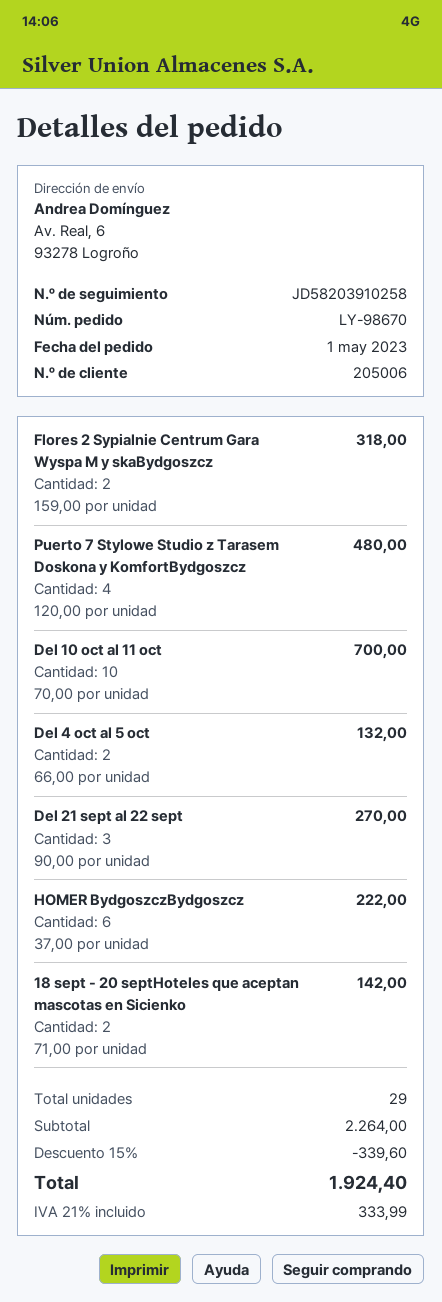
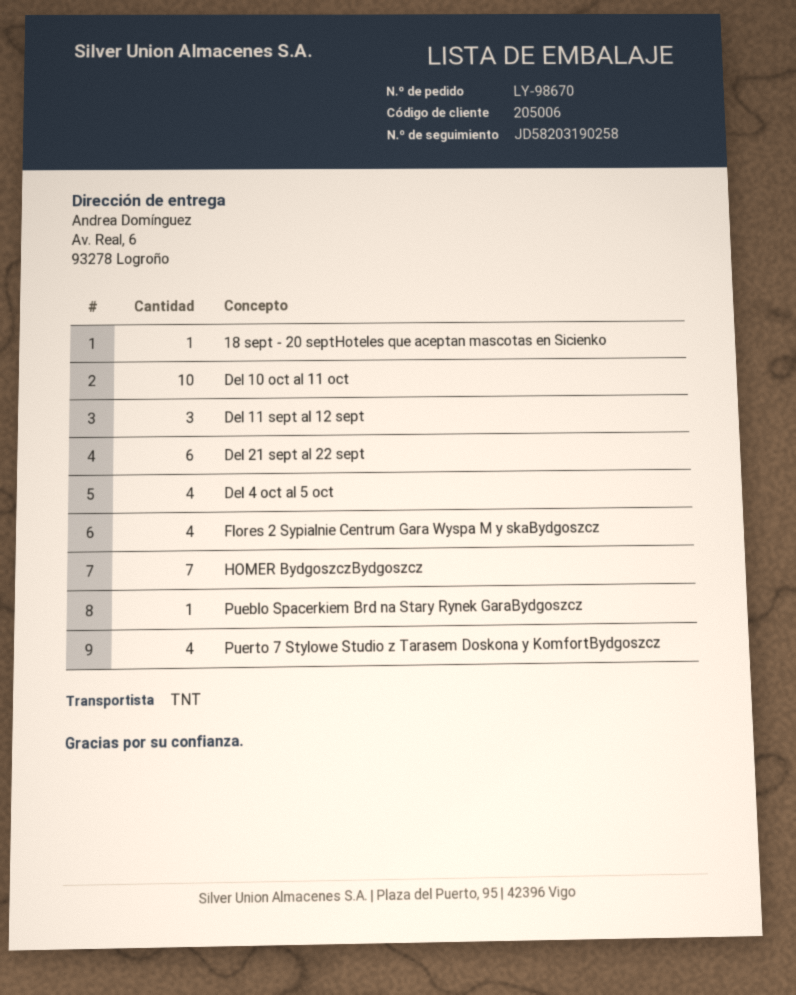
tracking number: JD58203910258 -> JD58203190258
Flores 2 Sypialnie Centrum Gara Wyspa M y skaBydgoszcz: 2 -> 4
Del 4 oct al 5 oct: 2 -> 4
Del 21 sept al 22 sept: 3 -> 6
HOMER BydgoszczBydgoszcz: 6 -> 7
18 sept - 20 septHoteles que aceptan mascotas en Sicienko: 2 -> 1
Del 11 sept al 12 sept: none -> 3
Pueblo Spacerkiem Brd na Stary Rynek GaraBydgoszcz: none -> 1

